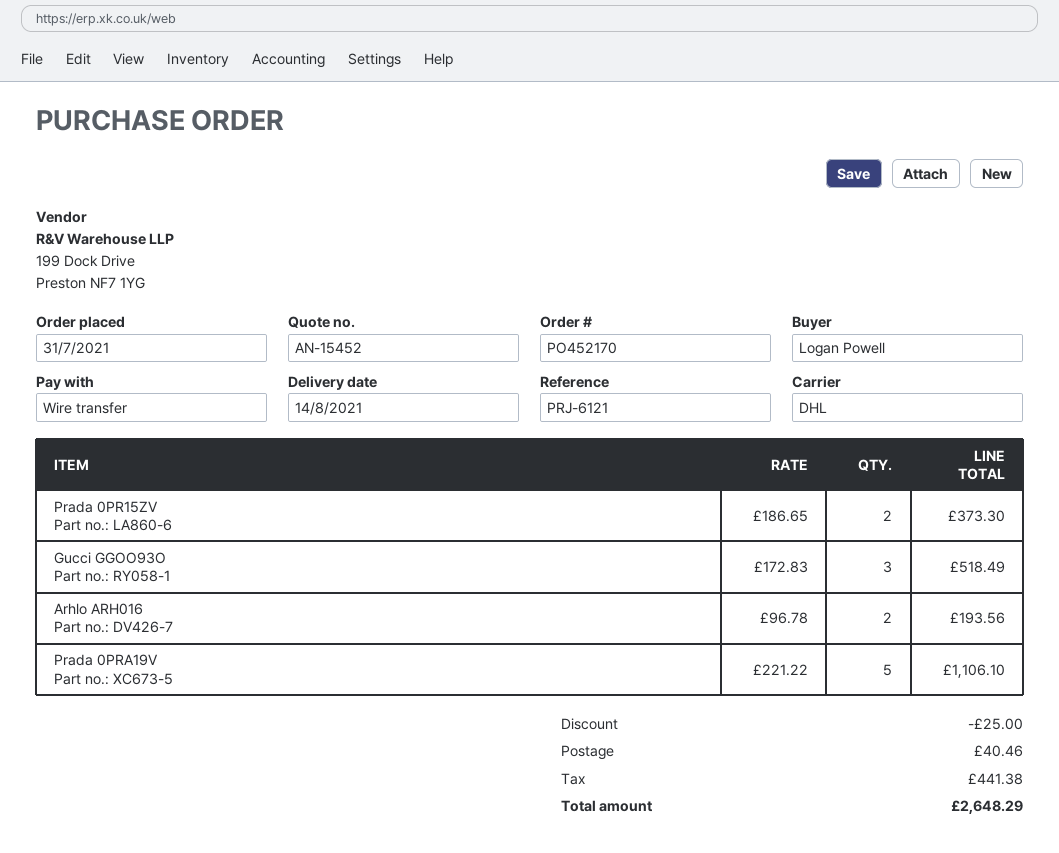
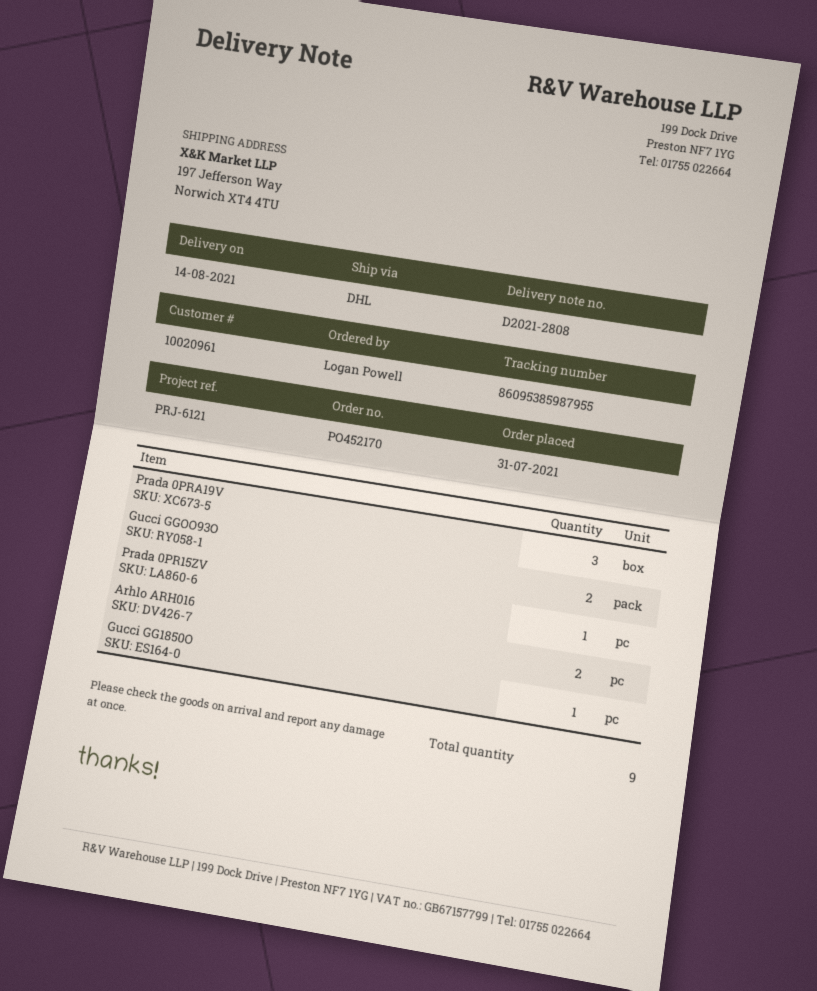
Prada 0PR15ZV: 2 -> 1
Gucci GGOO93O: 3 -> 2
Prada 0PRA19V: 5 -> 3
Gucci GG1850O: none -> 1

